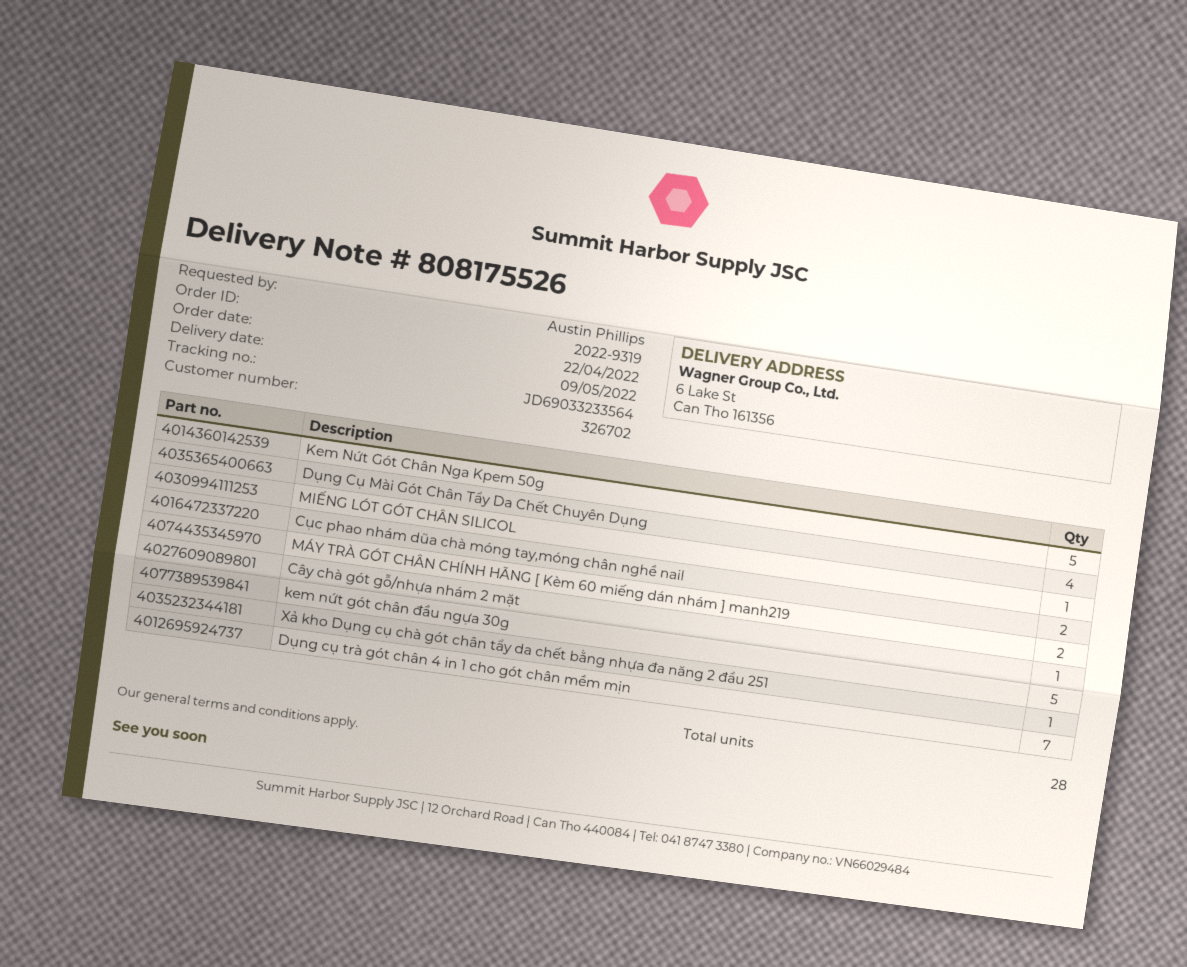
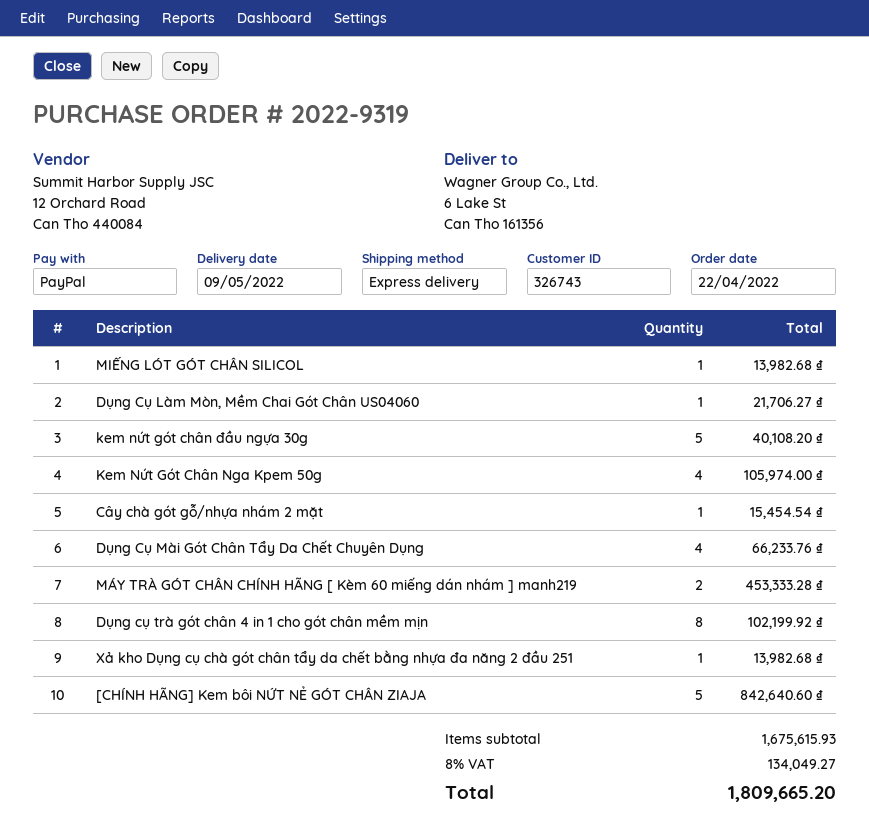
customer number: 326702 -> 326743
Kem Nứt Gót Chân Nga Kpem 50g: 5 -> 4
Cục phao nhám dũa chà móng tay,móng chân nghề nail: 2 -> none
Dụng cụ trà gót chân 4 in 1 cho gót chân mềm mịn: 7 -> 8
Dụng Cụ Làm Mòn, Mềm Chai Gót Chân US04060: none -> 1
[CHÍNH HÃNG] Kem bôi NỨT NẺ GÓT CHÂN ZIAJA: none -> 5

